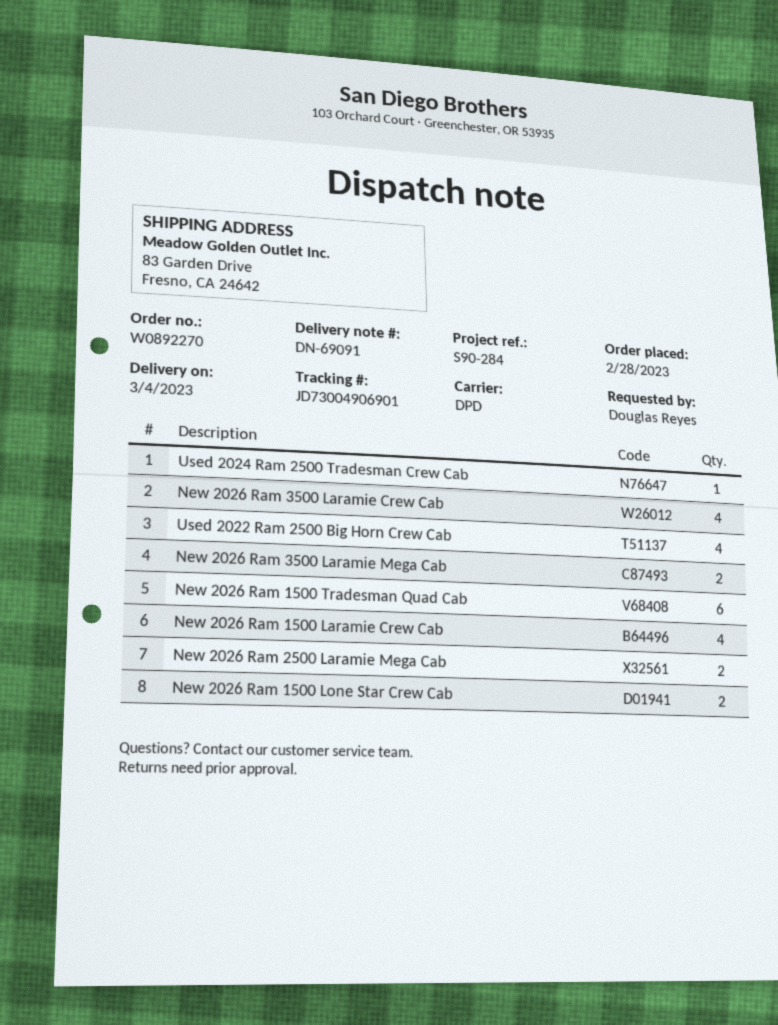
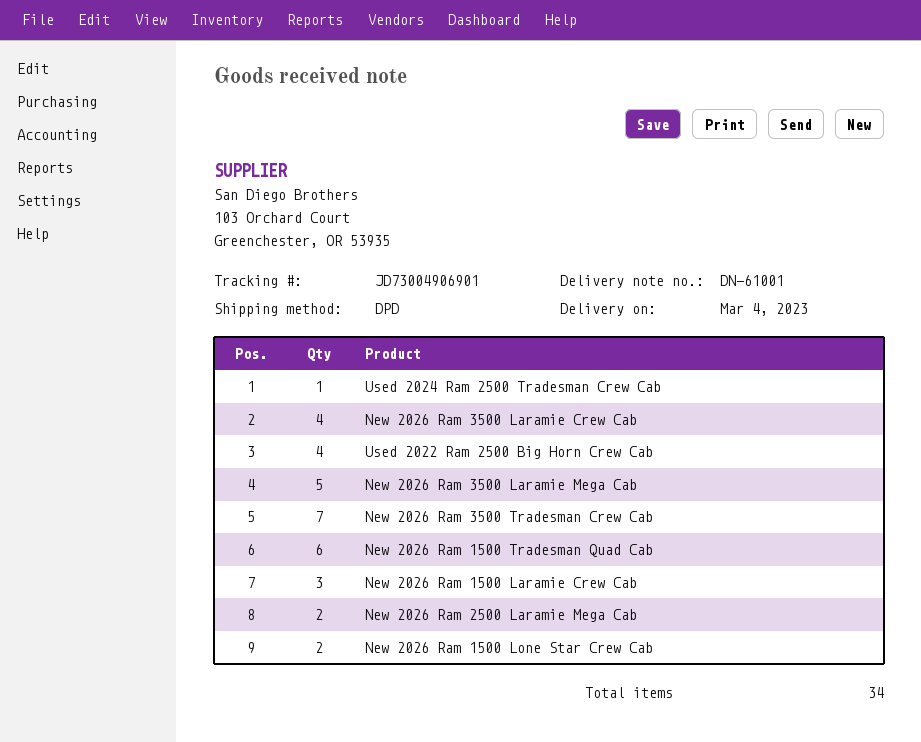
delivery note number: DN-69091 -> DN-61001
New 2026 Ram 3500 Laramie Mega Cab: 2 -> 5
New 2026 Ram 1500 Laramie Crew Cab: 4 -> 3
New 2026 Ram 3500 Tradesman Crew Cab: none -> 7

